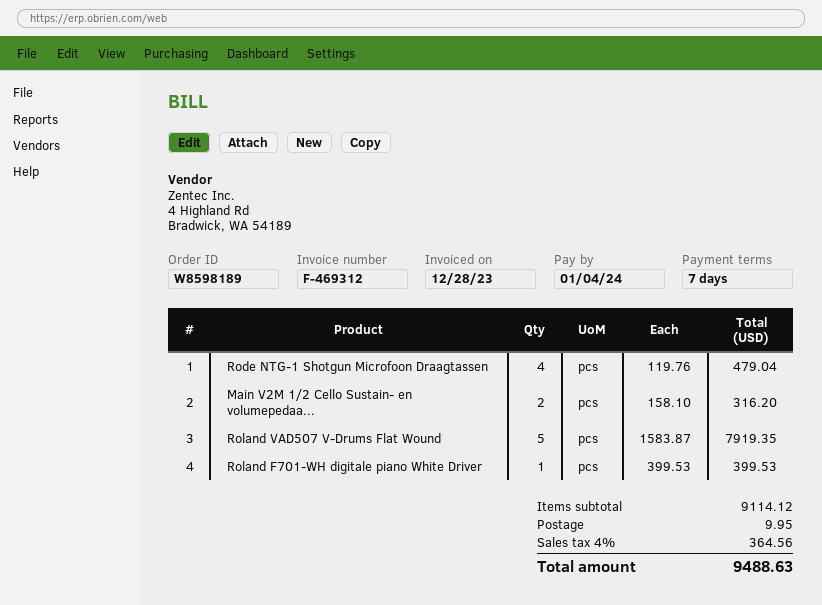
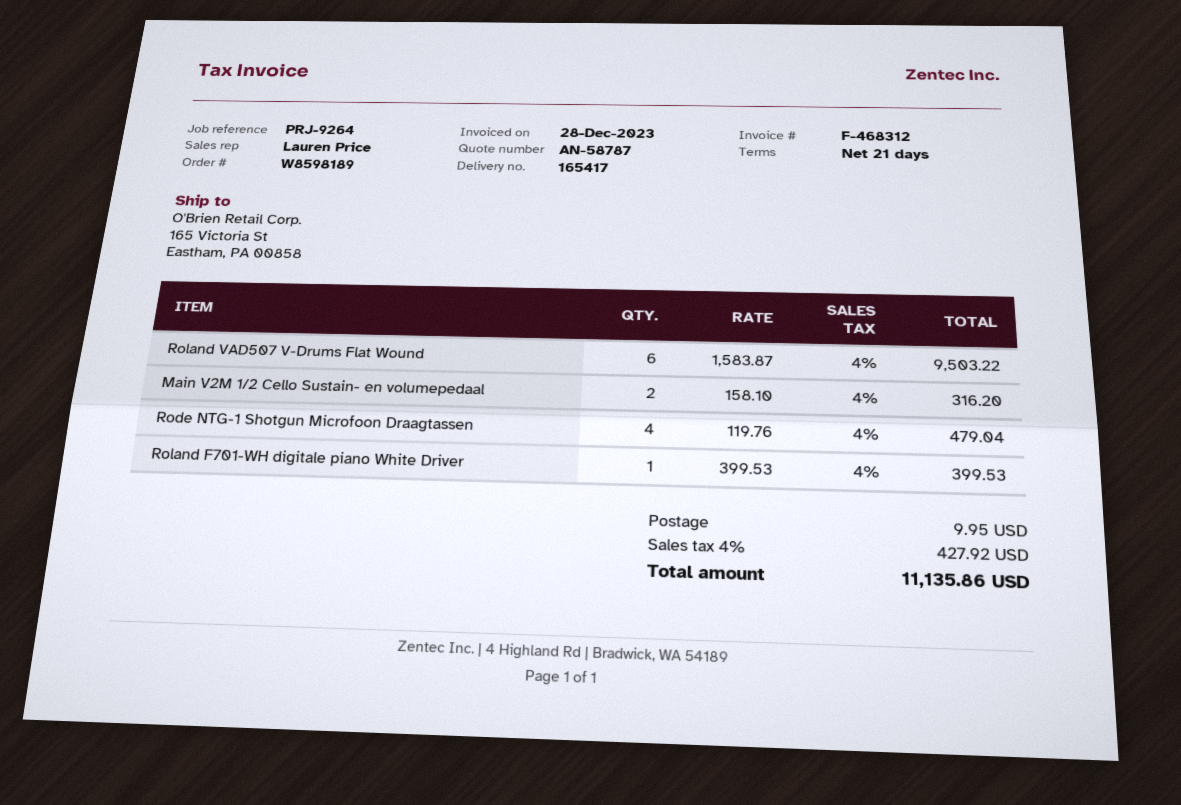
invoice number: F-469312 -> F-468312
payment terms: 7 days -> 21 days
Roland VAD507 V-Drums Flat Wound: 5 x 1583.87 = 7919.35 -> 6 x 1583.87 = 9503.22
tax: 4% = 364.56 -> 4% = 427.92
total: 9488.63 -> 11135.86

